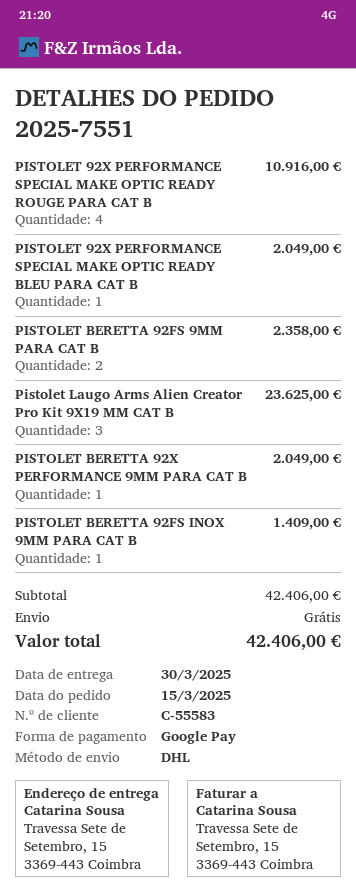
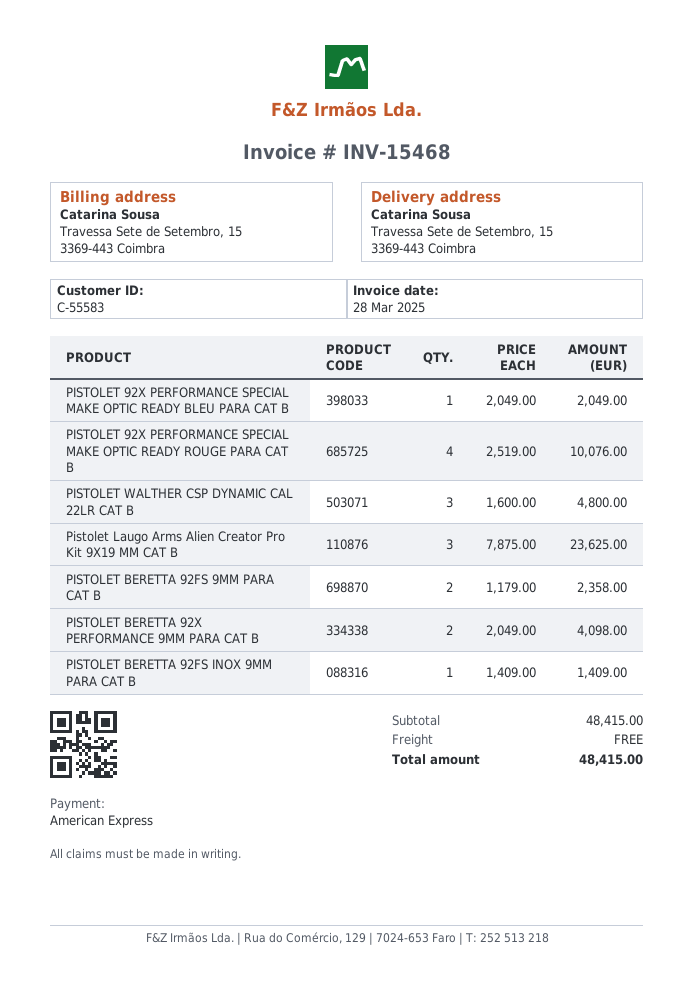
payment method: Google Pay -> American Express
PISTOLET 92X PERFORMANCE SPECIAL MAKE OPTIC READY ROUGE PARA CAT B: 4 for 10916.00 -> 4 for 10076.00
PISTOLET BERETTA 92X PERFORMANCE 9MM PARA CAT B: 1 for 2049.00 -> 2 for 4098.00
PISTOLET WALTHER CSP DYNAMIC CAL 22LR CAT B: none -> 3 for 4800.00
subtotal: 42406.00 -> 48415.00
total: 42406.00 -> 48415.00

